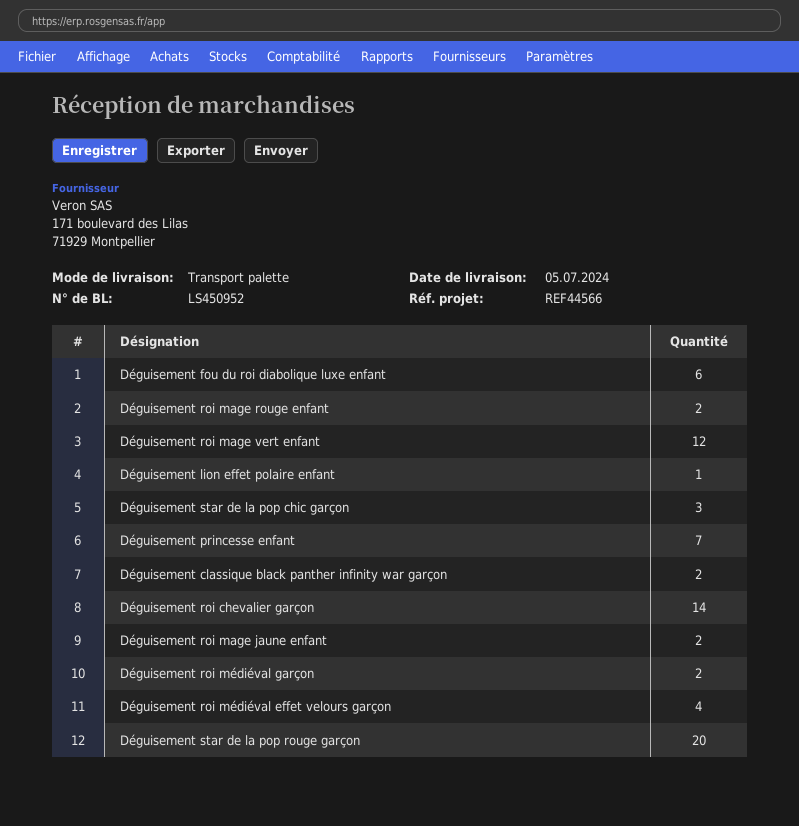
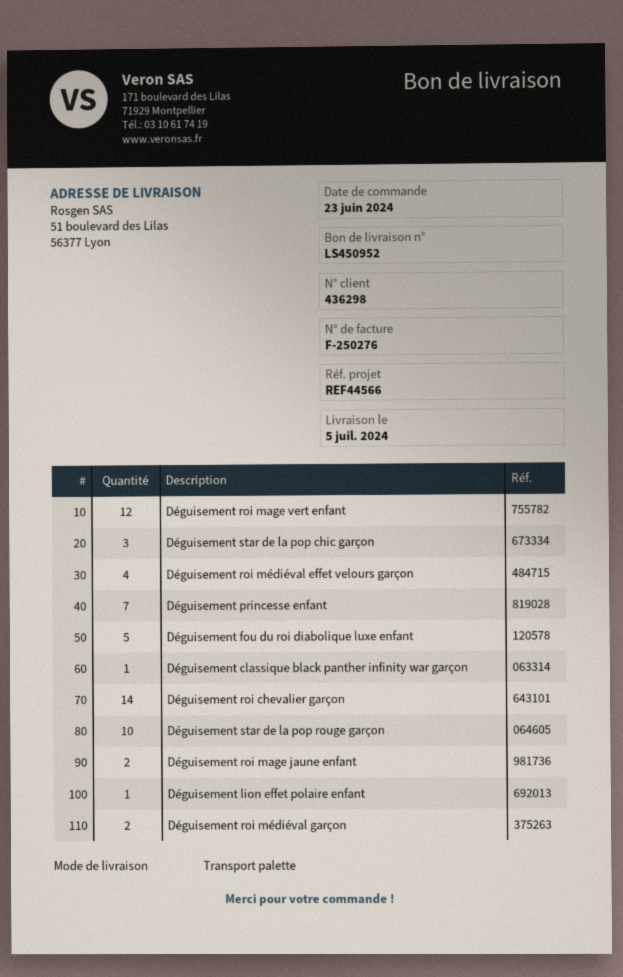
Déguisement fou du roi diabolique luxe enfant: 6 -> 5
Déguisement roi mage rouge enfant: 2 -> none
Déguisement classique black panther infinity war garçon: 2 -> 1
Déguisement star de la pop rouge garçon: 20 -> 10

